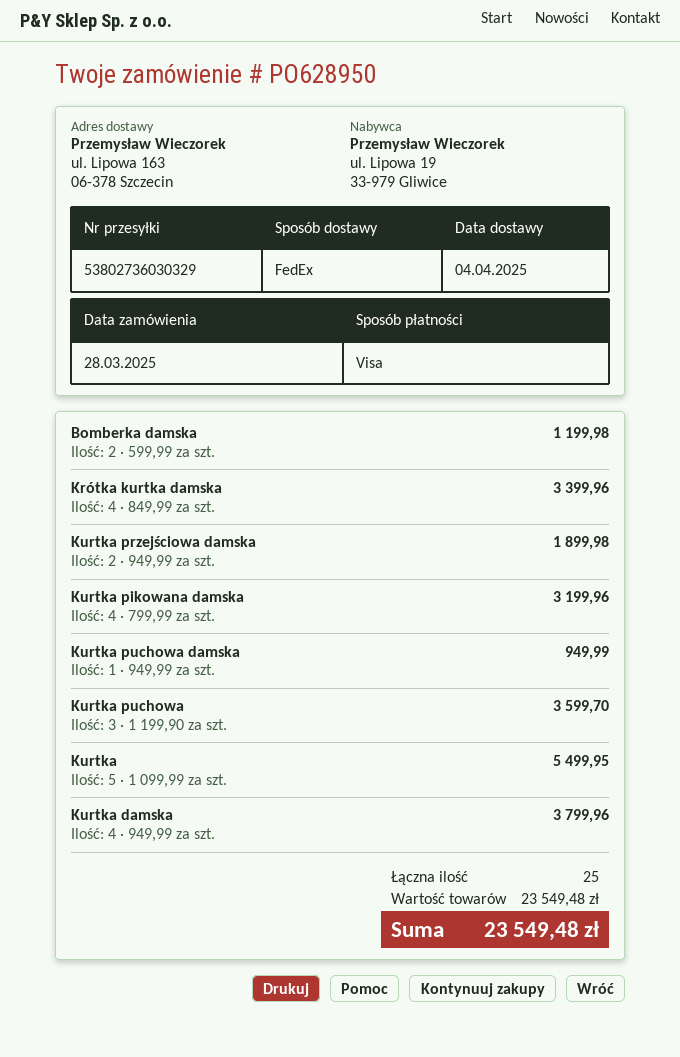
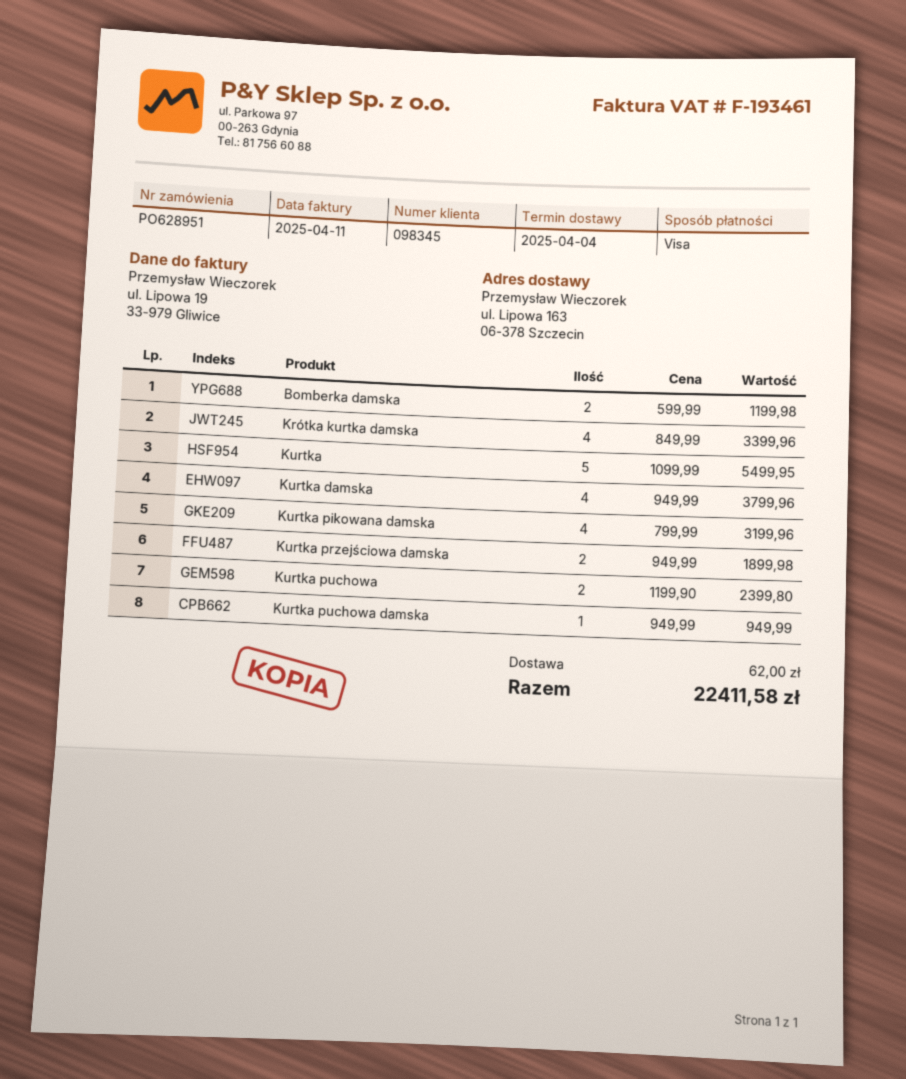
order number: PO628950 -> PO628951
Kurtka puchowa: 3 x 1199.90 = 3599.70 -> 2 x 1199.90 = 2399.80
shipping: none -> 62.00
total: 23549.48 -> 22411.58

